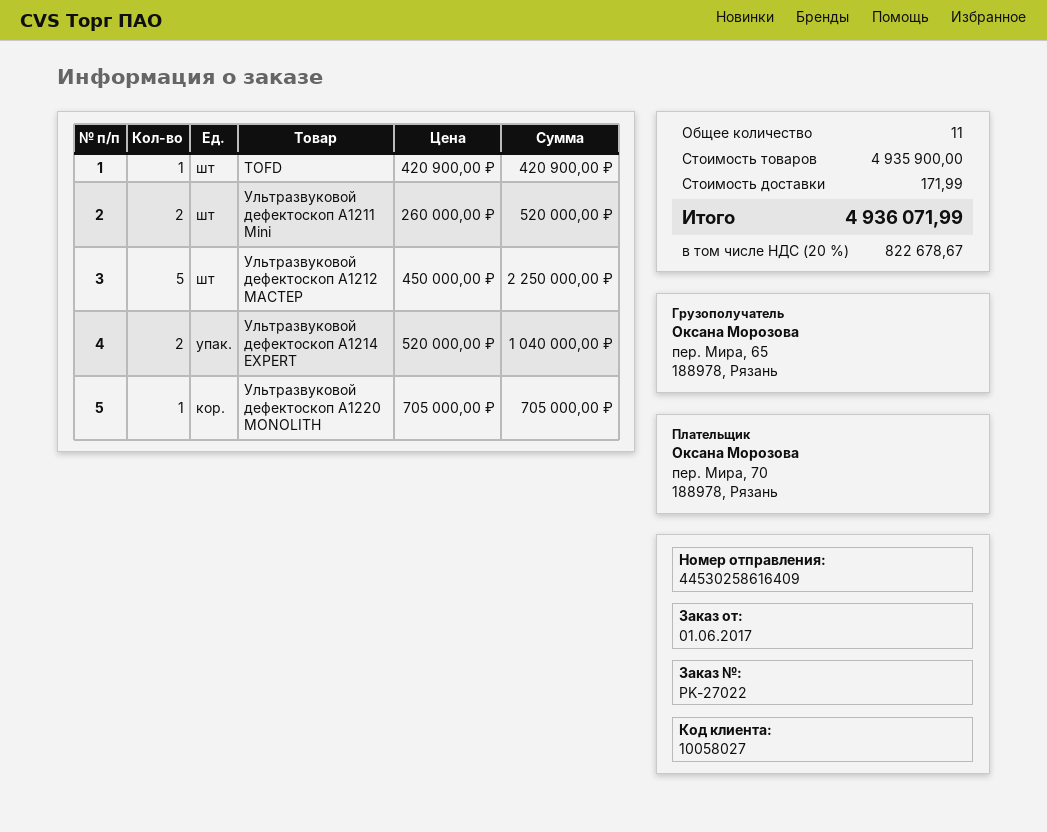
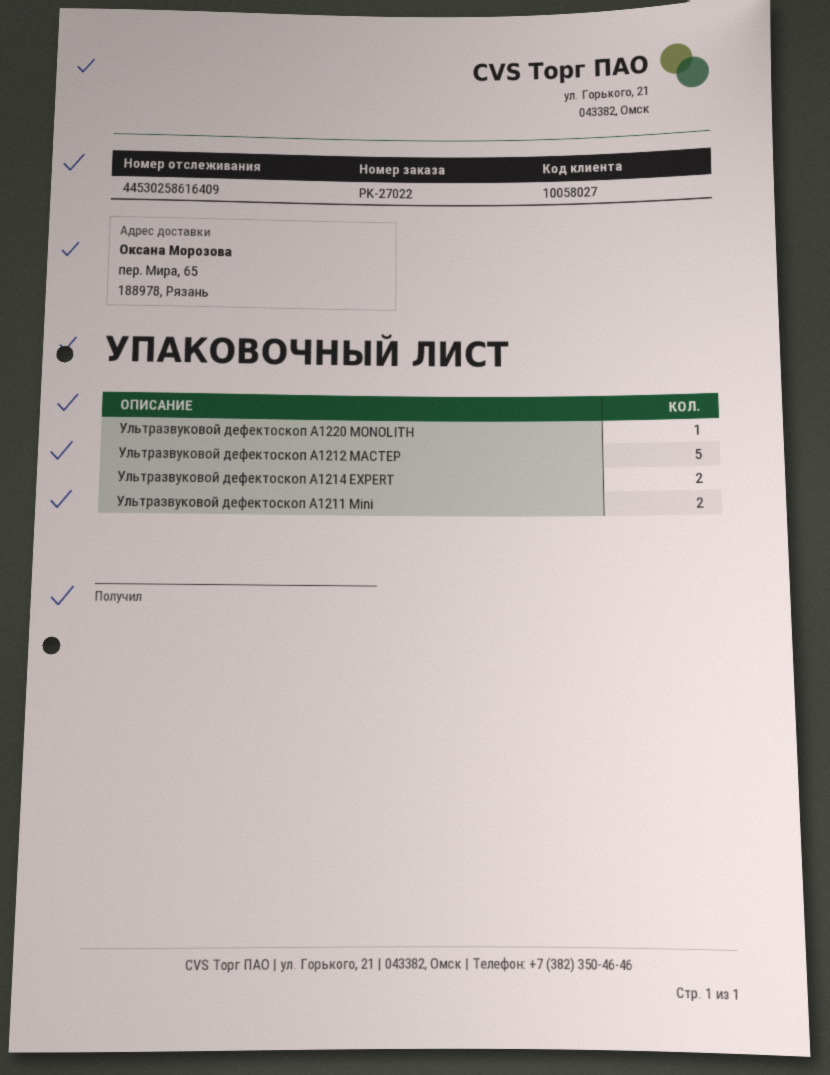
TOFD: 1 -> none

